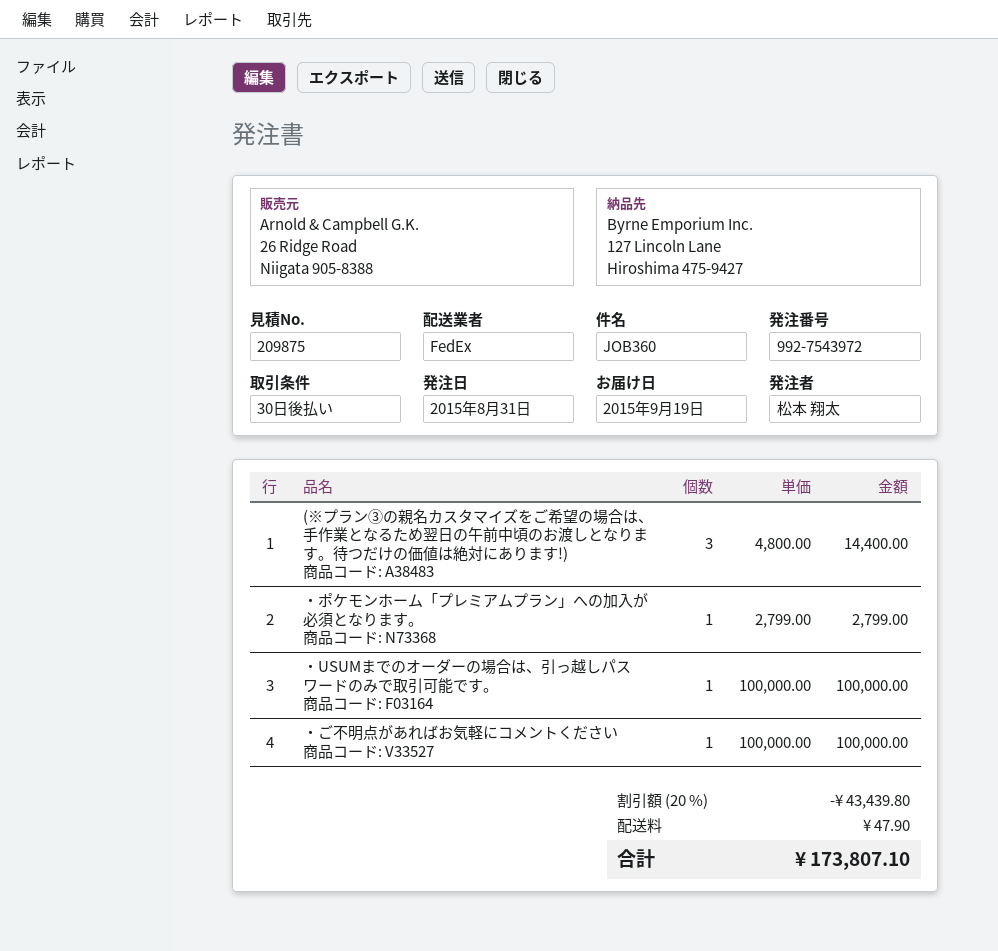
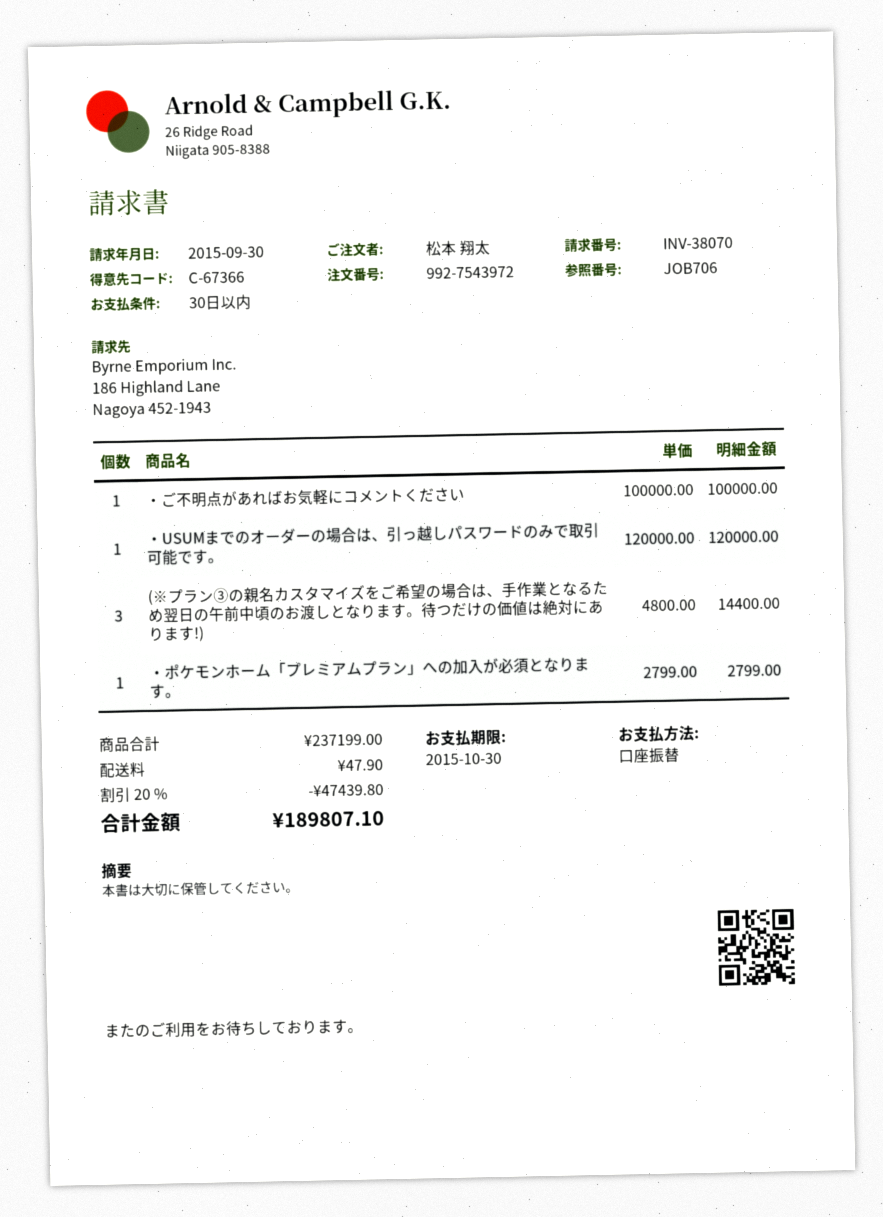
reference: JOB360 -> JOB706
・USUMまでのオーダーの場合は、引っ越しパスワードのみで取引可能です。: 1 x 100000.00 = 100000.00 -> 1 x 120000.00 = 120000.00
discount: 20% = 43439.80 -> 20% = 47439.80
total: 173807.10 -> 189807.10

